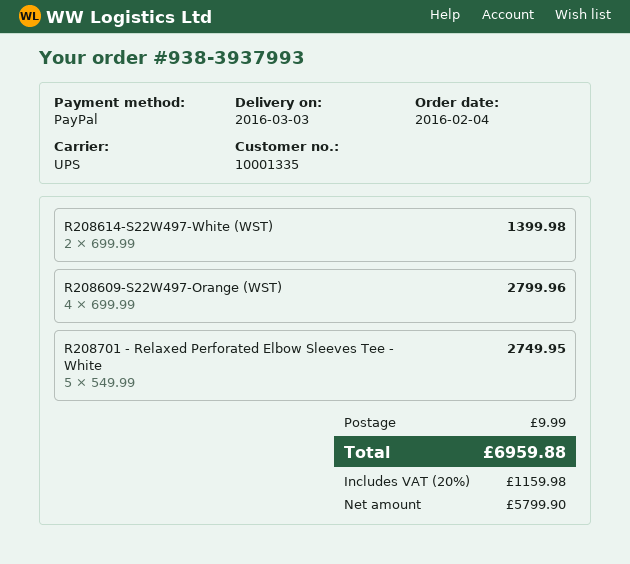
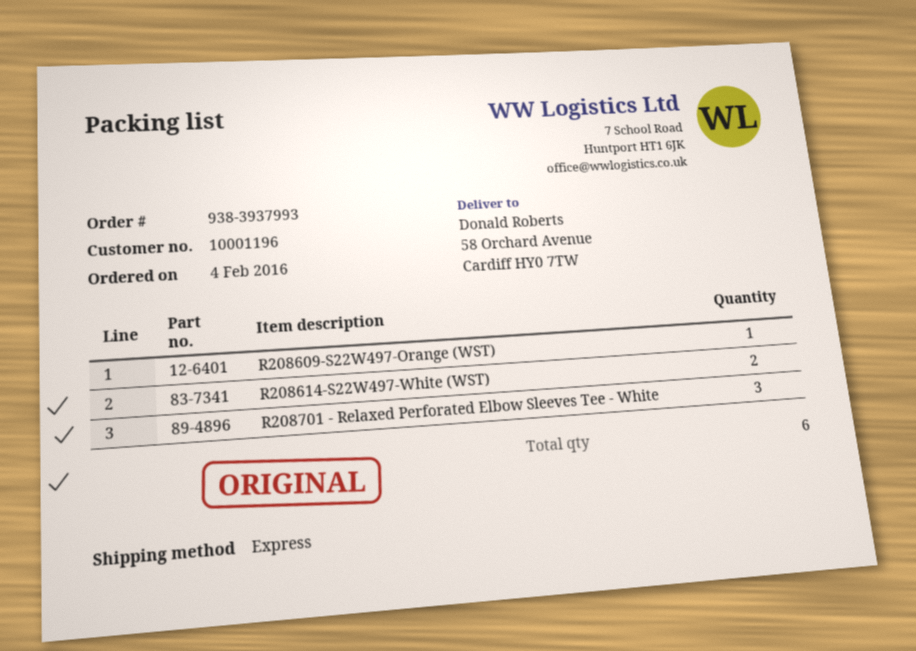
customer number: 10001335 -> 10001196
shipping method: UPS -> express
R208609-S22W497-Orange (WST): 4 -> 1
R208701 - Relaxed Perforated Elbow Sleeves Tee - White: 5 -> 3

